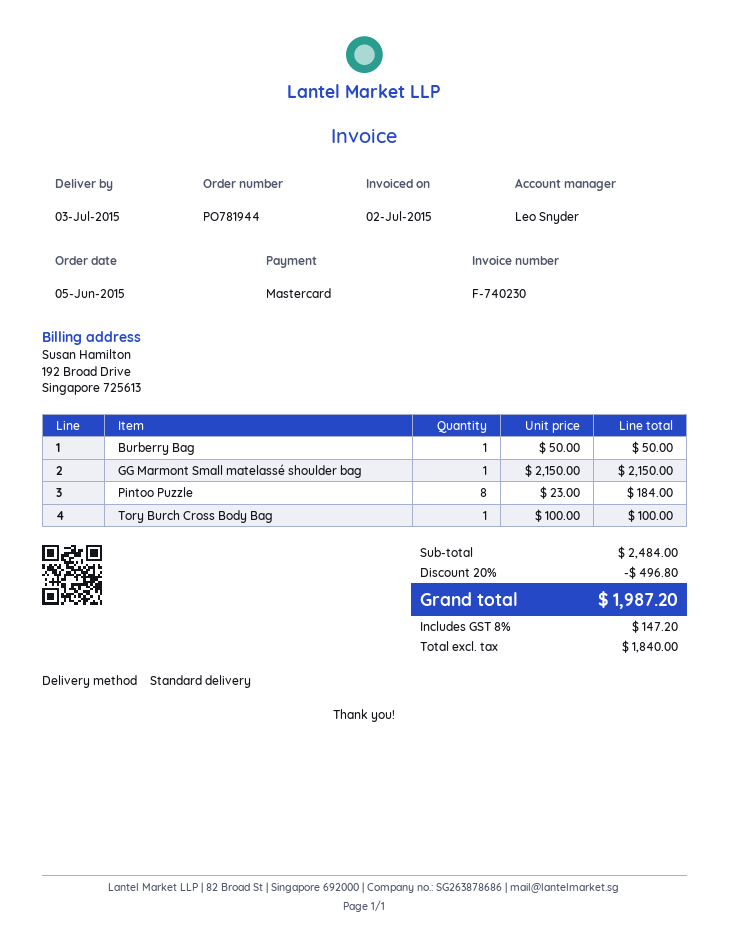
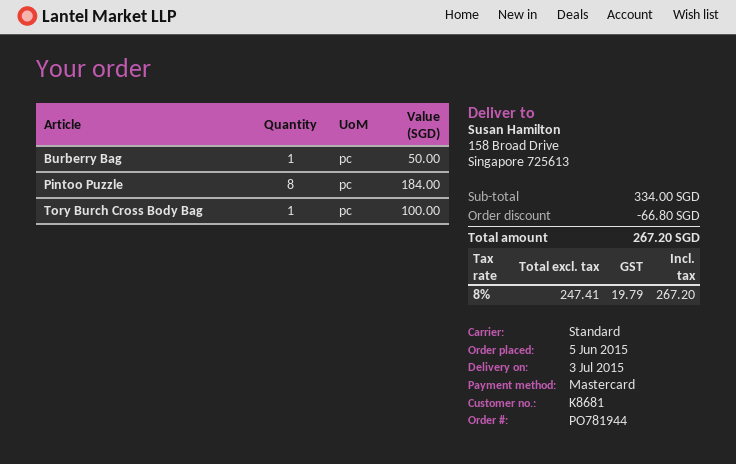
GG Marmont Small matelassé shoulder bag: 1 for 2150.00 -> none
subtotal: 2484.00 -> 334.00
discount: 496.80 -> 66.80
net: 1840.00 -> 247.41
tax: 8% = 147.20 -> 8% = 19.79
total: 1987.20 -> 267.20

